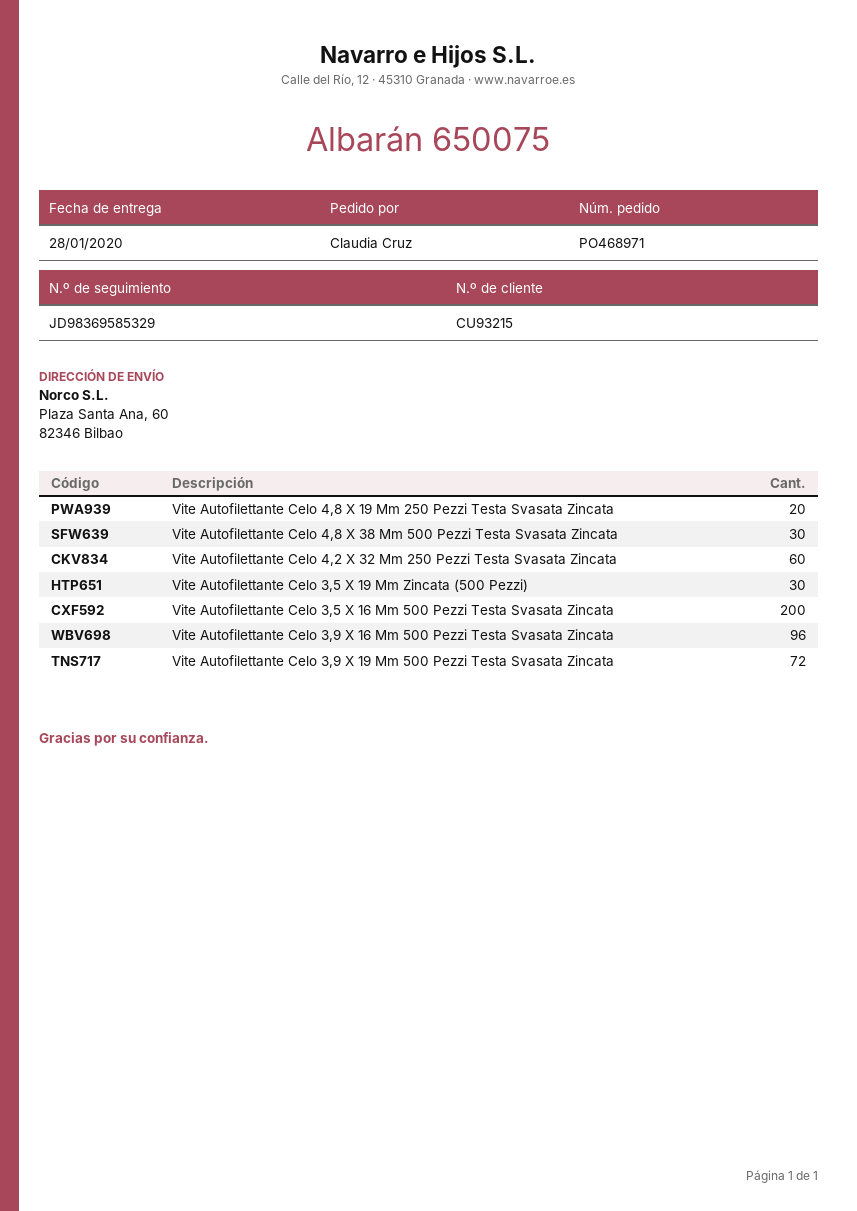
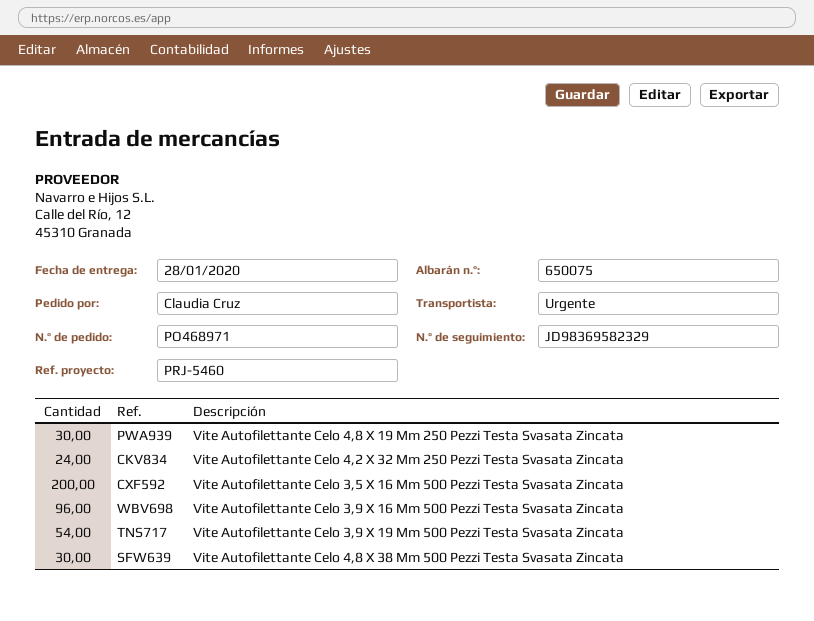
tracking number: JD98369585329 -> JD98369582329
Vite Autofilettante Celo 4,8 X 19 Mm 250 Pezzi Testa Svasata Zincata: 20 -> 30
Vite Autofilettante Celo 4,2 X 32 Mm 250 Pezzi Testa Svasata Zincata: 60 -> 24
Vite Autofilettante Celo 3,5 X 19 Mm Zincata (500 Pezzi): 30 -> none
Vite Autofilettante Celo 3,9 X 19 Mm 500 Pezzi Testa Svasata Zincata: 72 -> 54

